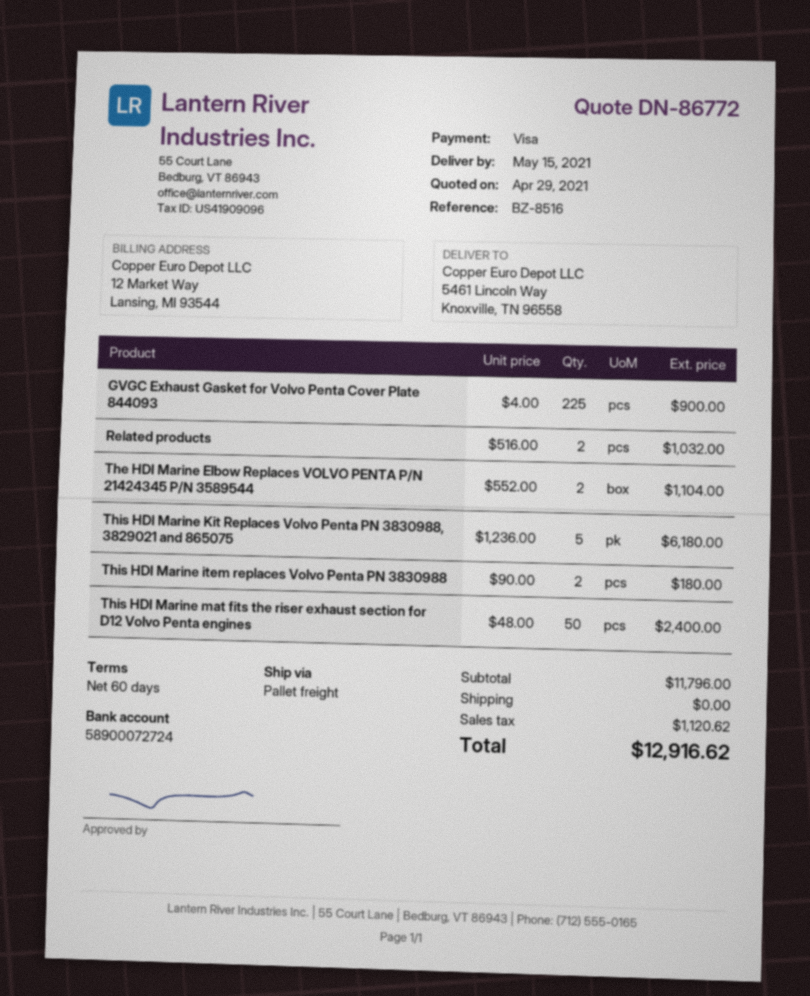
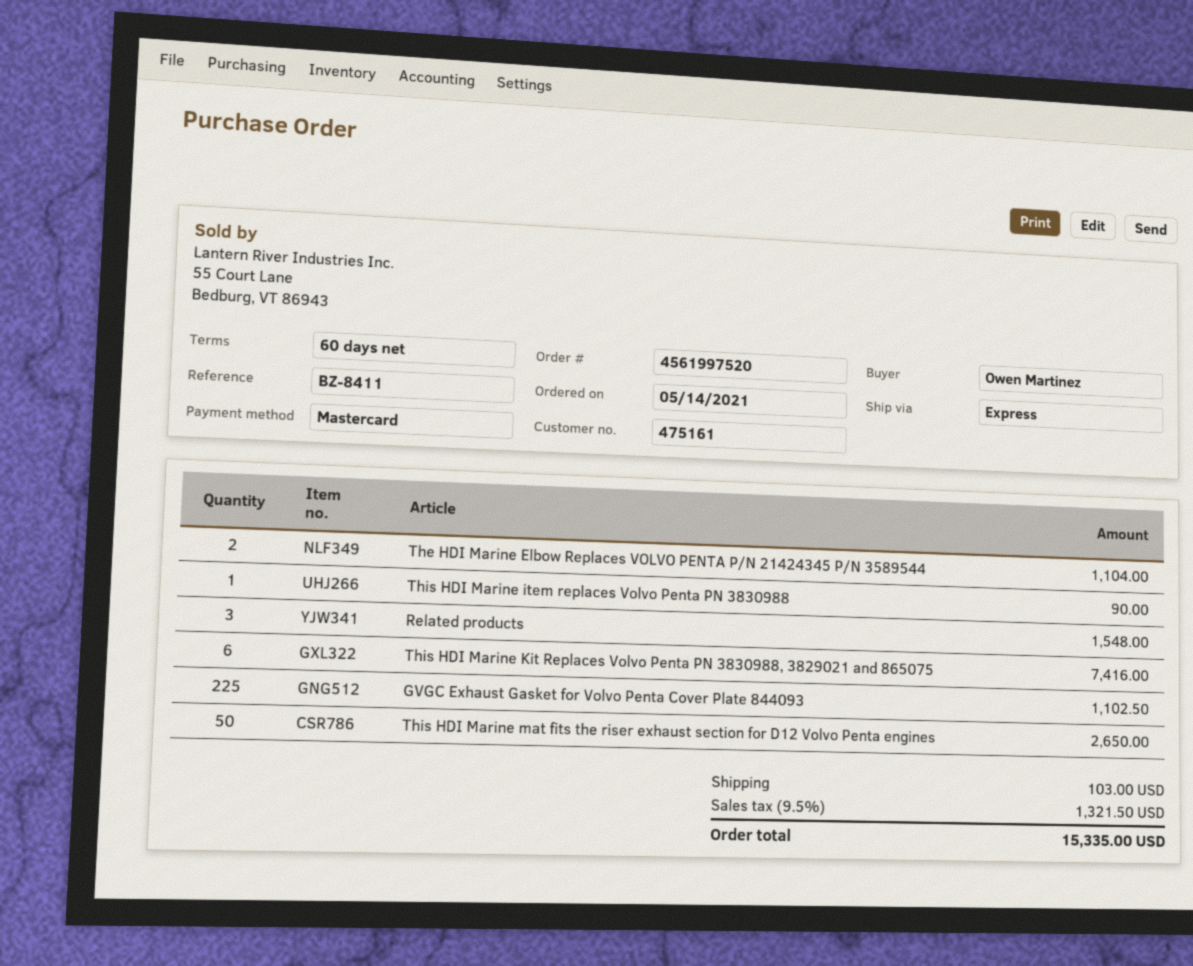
reference: BZ-8516 -> BZ-8411
payment method: Visa -> Mastercard
shipping method: pallet freight -> express
GVGC Exhaust Gasket for Volvo Penta Cover Plate 844093: 225 for 900.00 -> 225 for 1102.50
Related products: 2 for 1032.00 -> 3 for 1548.00
This HDI Marine Kit Replaces Volvo Penta PN 3830988, 3829021 and 865075: 5 for 6180.00 -> 6 for 7416.00
This HDI Marine item replaces Volvo Penta PN 3830988: 2 for 180.00 -> 1 for 90.00
This HDI Marine mat fits the riser exhaust section for D12 Volvo Penta engines: 50 for 2400.00 -> 50 for 2650.00
shipping: 0.00 -> 103.00
tax: 1120.62 -> 1321.50
total: 12916.62 -> 15335.00

